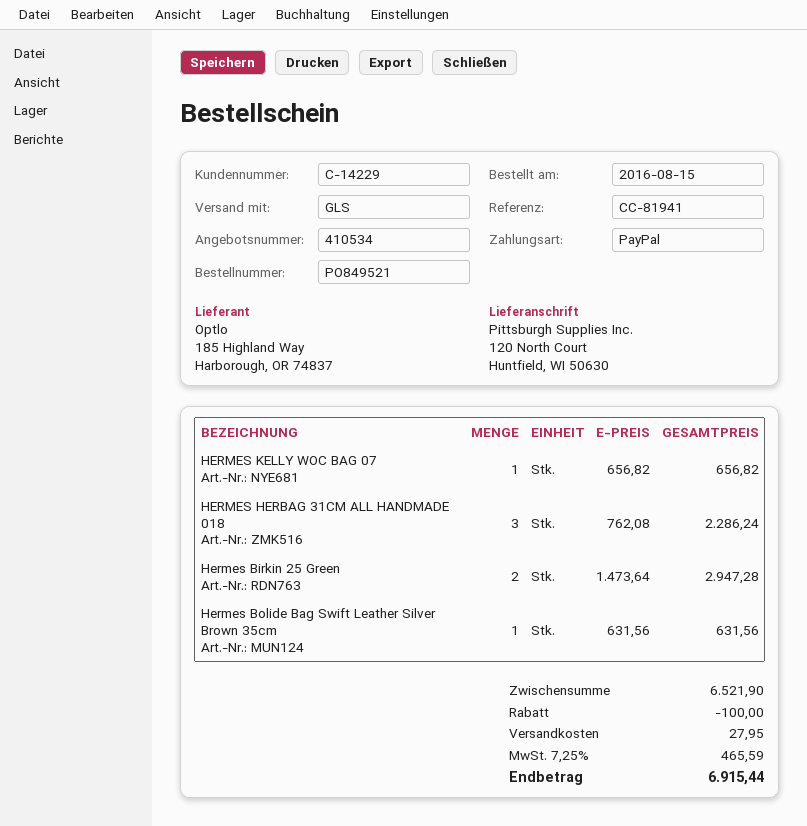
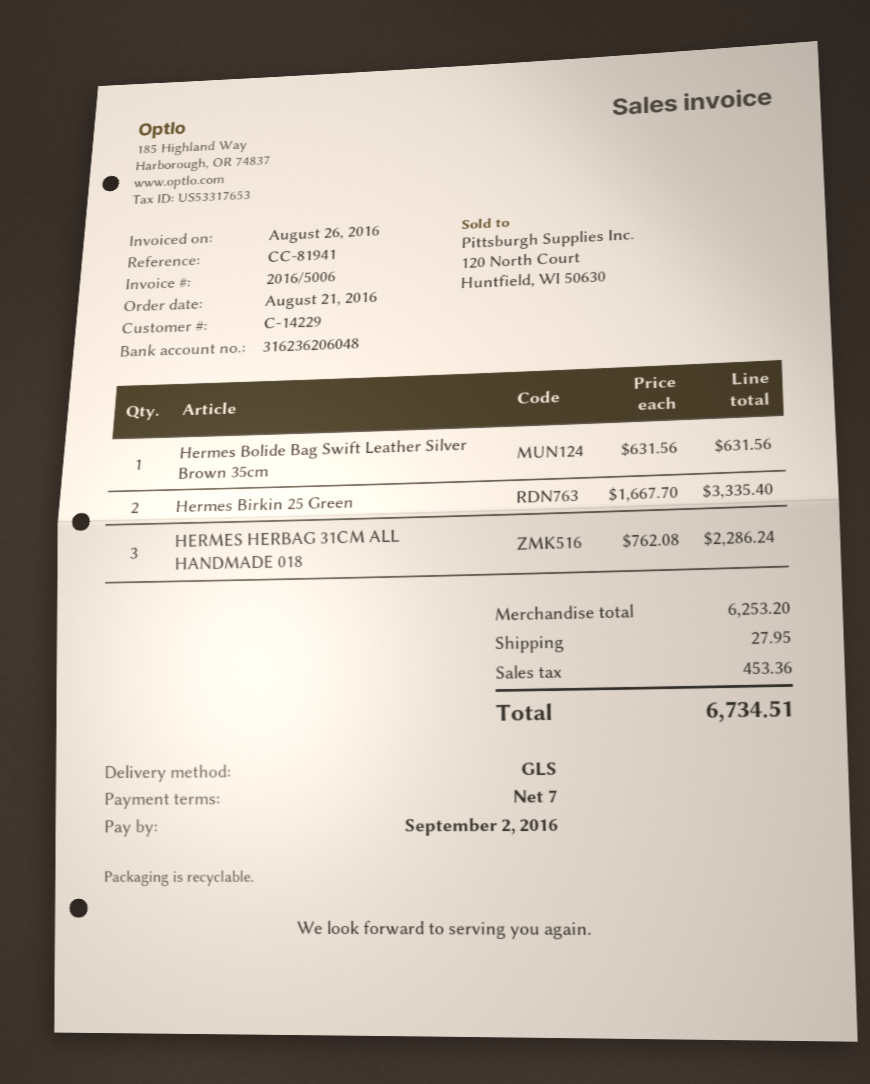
order date: 2016-08-15 -> 2016-08-21
HERMES KELLY WOC BAG 07: 1 x 656.82 = 656.82 -> none
Hermes Birkin 25 Green: 2 x 1473.64 = 2947.28 -> 2 x 1667.70 = 3335.40
subtotal: 6521.90 -> 6253.20
discount: 100.00 -> none
tax: 465.59 -> 453.36
total: 6915.44 -> 6734.51

